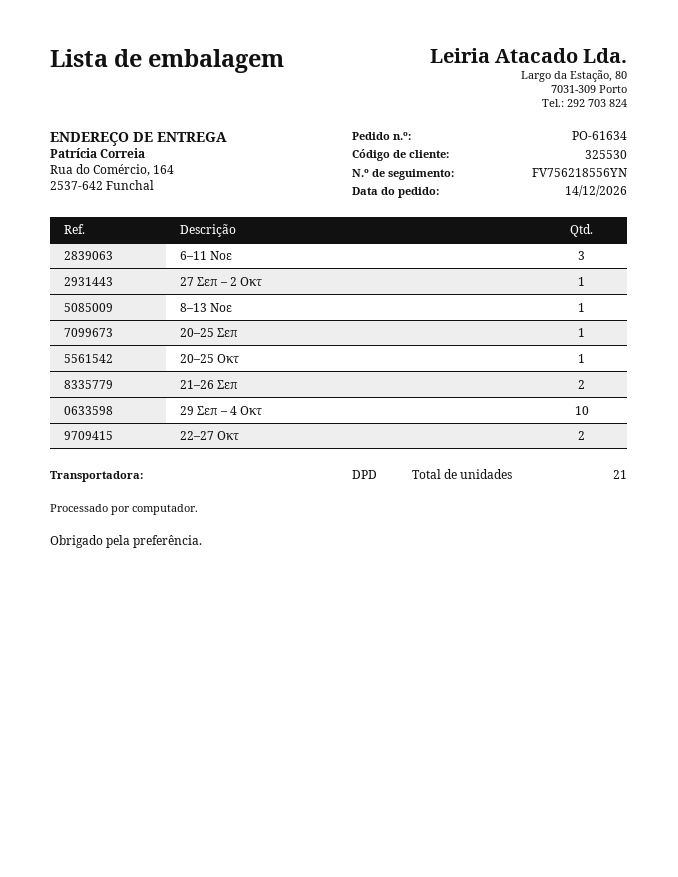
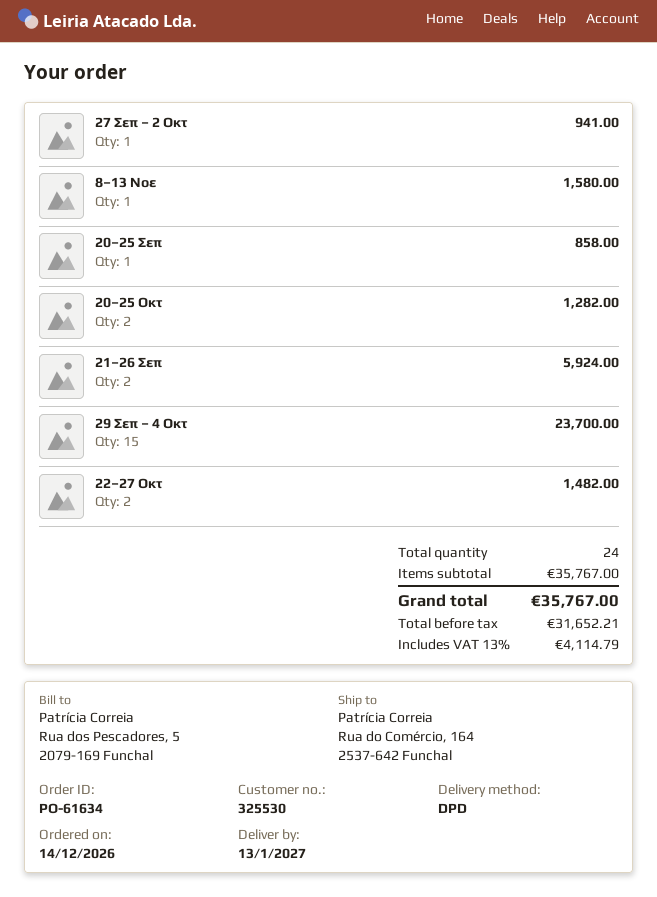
6–11 Νοε: 3 -> none
20–25 Οκτ: 1 -> 2
29 Σεπ – 4 Οκτ: 10 -> 15
total quantity: 21 -> 24

